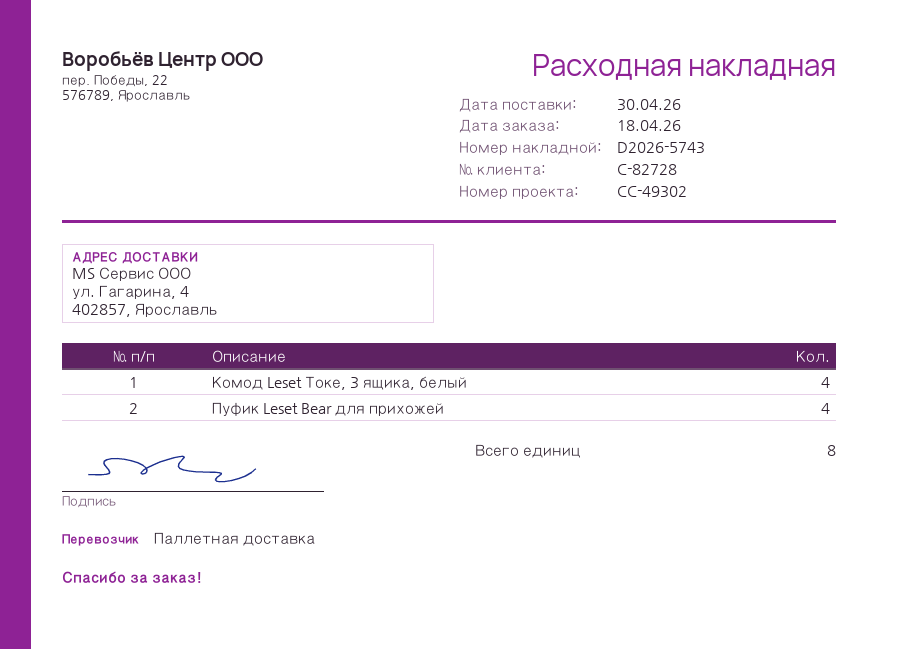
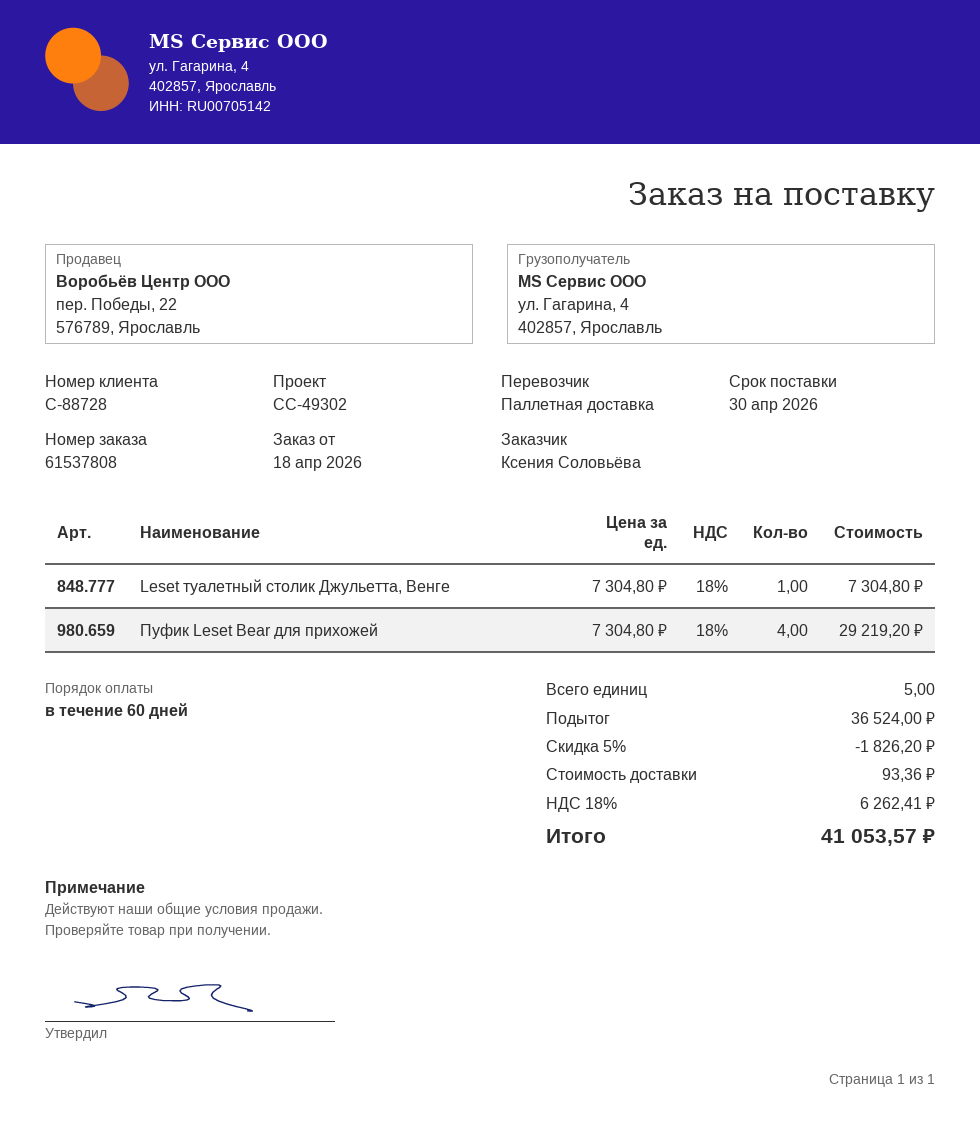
customer number: C-82728 -> C-88728
Комод Leset Токе, 3 ящика, белый: 4 -> none
Leset туалетный столик Джульетта, Венге: none -> 1
total quantity: 8 -> 5

